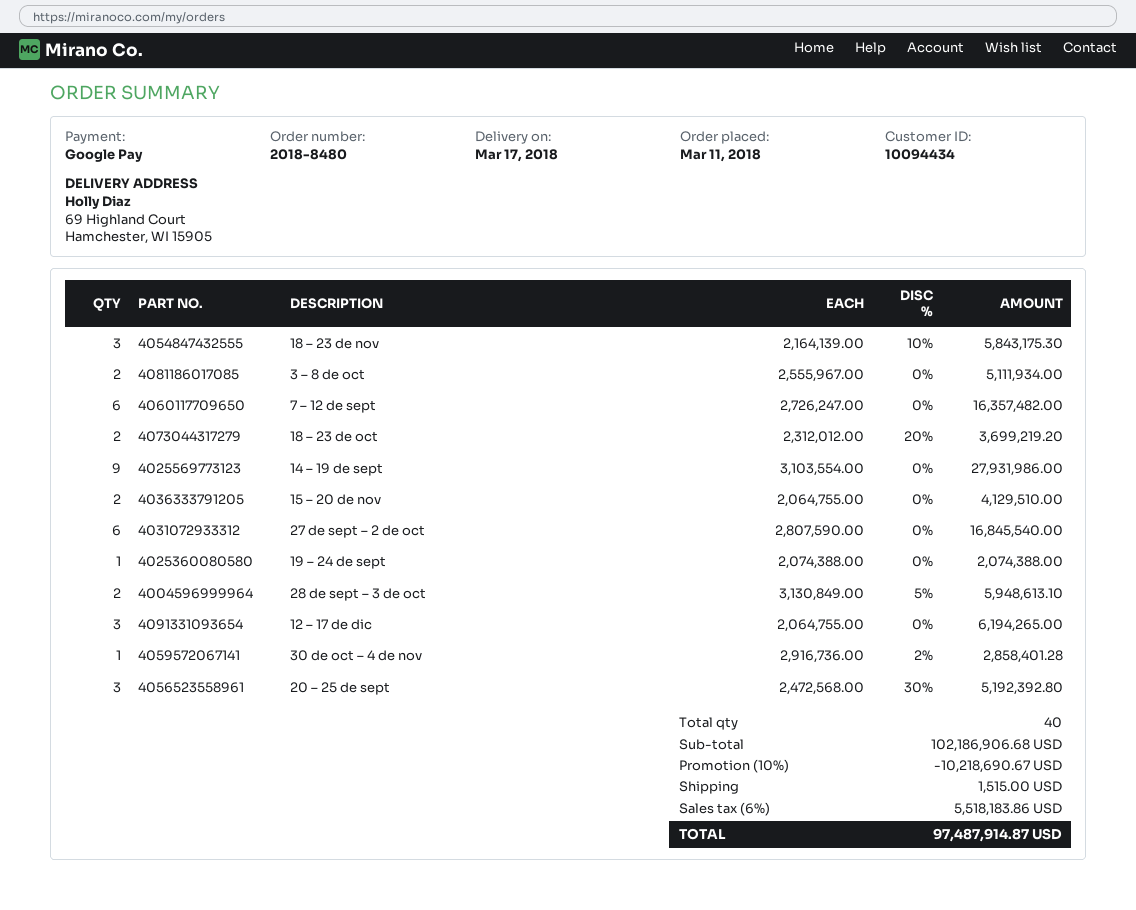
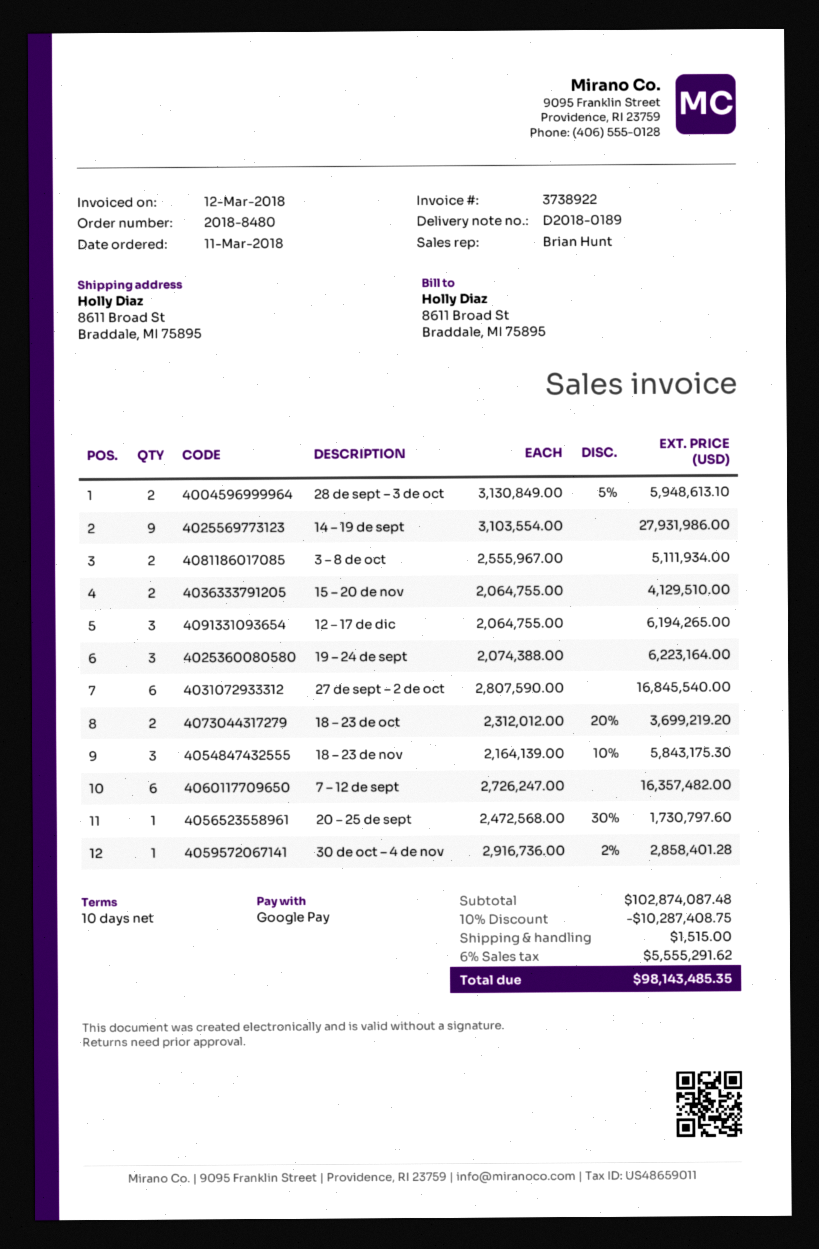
ship to: 69 Highland Court, Hamchester, WI 15905 -> 8611 Broad St, Braddale, MI 75895
19 – 24 de sept: 1 x 2074388.00 = 2074388.00 -> 3 x 2074388.00 = 6223164.00
20 – 25 de sept: 3 x 2472568.00 - 30% = 5192392.80 -> 1 x 2472568.00 - 30% = 1730797.60
subtotal: 102186906.68 -> 102874087.48
discount: 10% = 10218690.67 -> 10% = 10287408.75
tax: 6% = 5518183.86 -> 6% = 5555291.62
total: 97487914.87 -> 98143485.35

